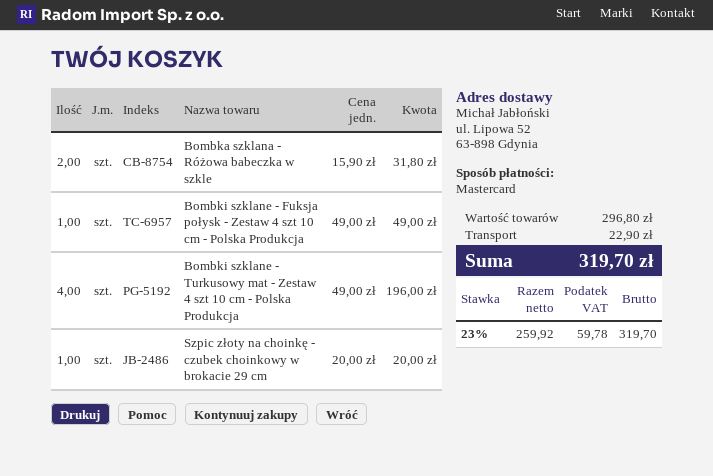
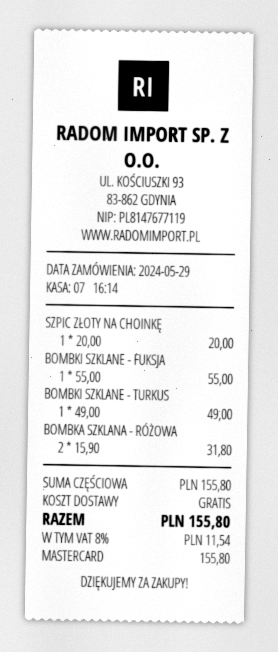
Bombki szklane - Fuksja połysk - Zestaw 4 szt 10 cm - Polska Produkcja: 1 x 49.00 = 49.00 -> 1 x 55.00 = 55.00
Bombki szklane - Turkusowy mat - Zestaw 4 szt 10 cm - Polska Produkcja: 4 x 49.00 = 196.00 -> 1 x 49.00 = 49.00
subtotal: 296.80 -> 155.80
shipping: 22.90 -> 0.00
tax: 23% = 59.78 -> 8% = 11.54
total: 319.70 -> 155.80

